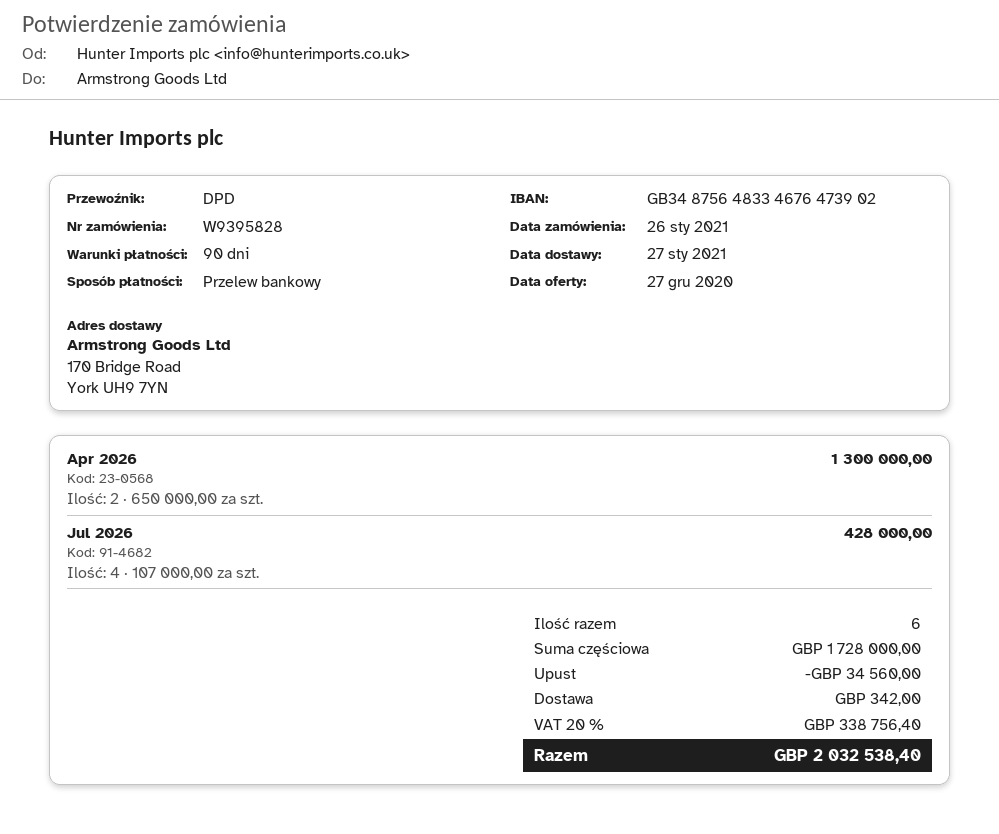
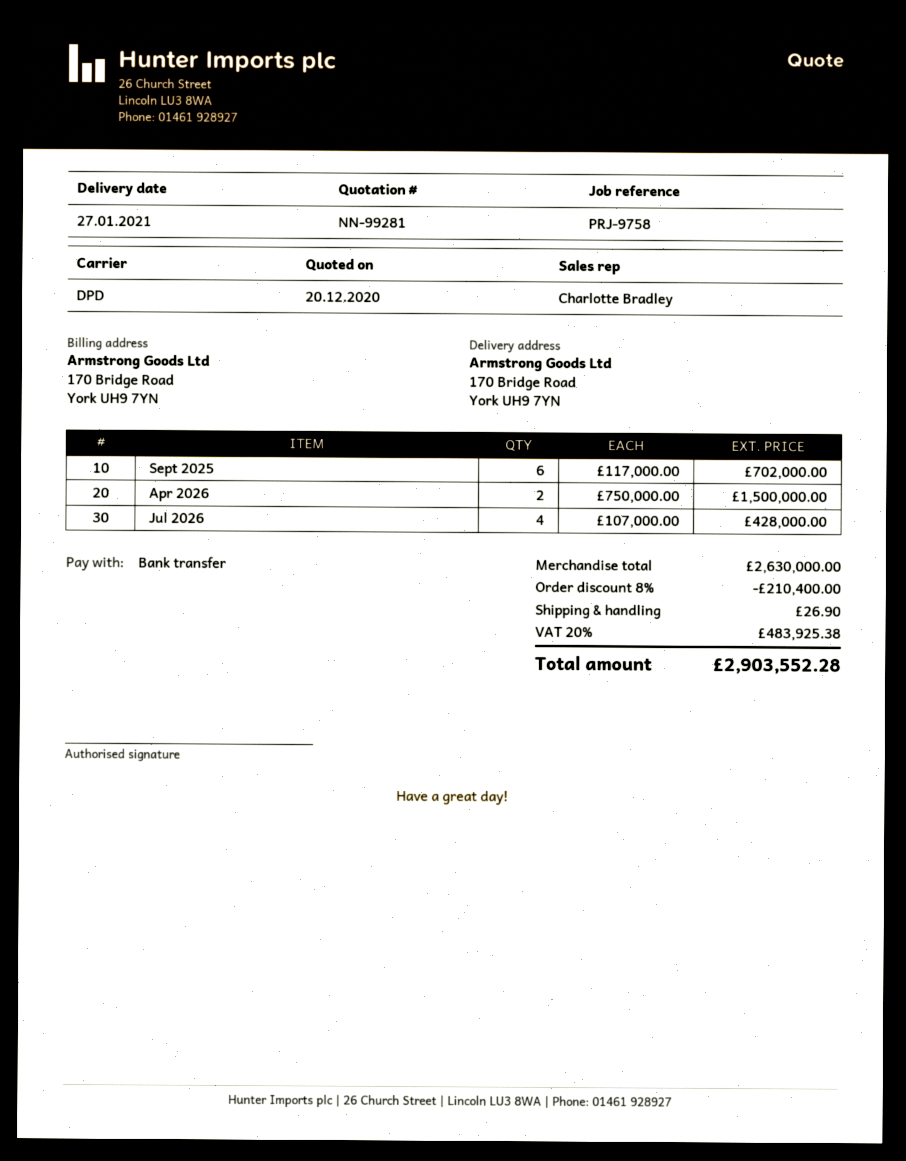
quote date: 2020-12-27 -> 2020-12-20
Apr 2026: 2 x 650000.00 = 1300000.00 -> 2 x 750000.00 = 1500000.00
Sept 2025: none -> 6 x 117000.00 = 702000.00
subtotal: 1728000.00 -> 2630000.00
discount: 34560.00 -> 210400.00
shipping: 342.00 -> 26.90
tax: 20% = 338756.40 -> 20% = 483925.38
total: 2032538.40 -> 2903552.28

